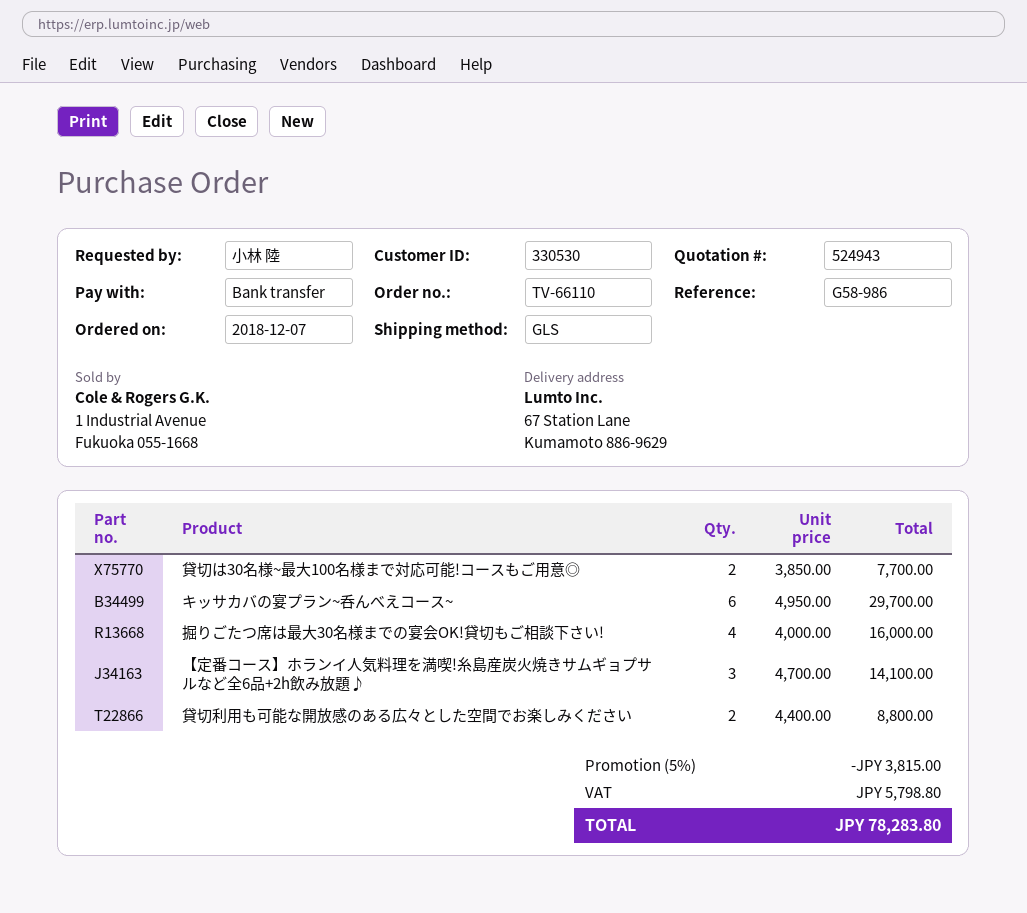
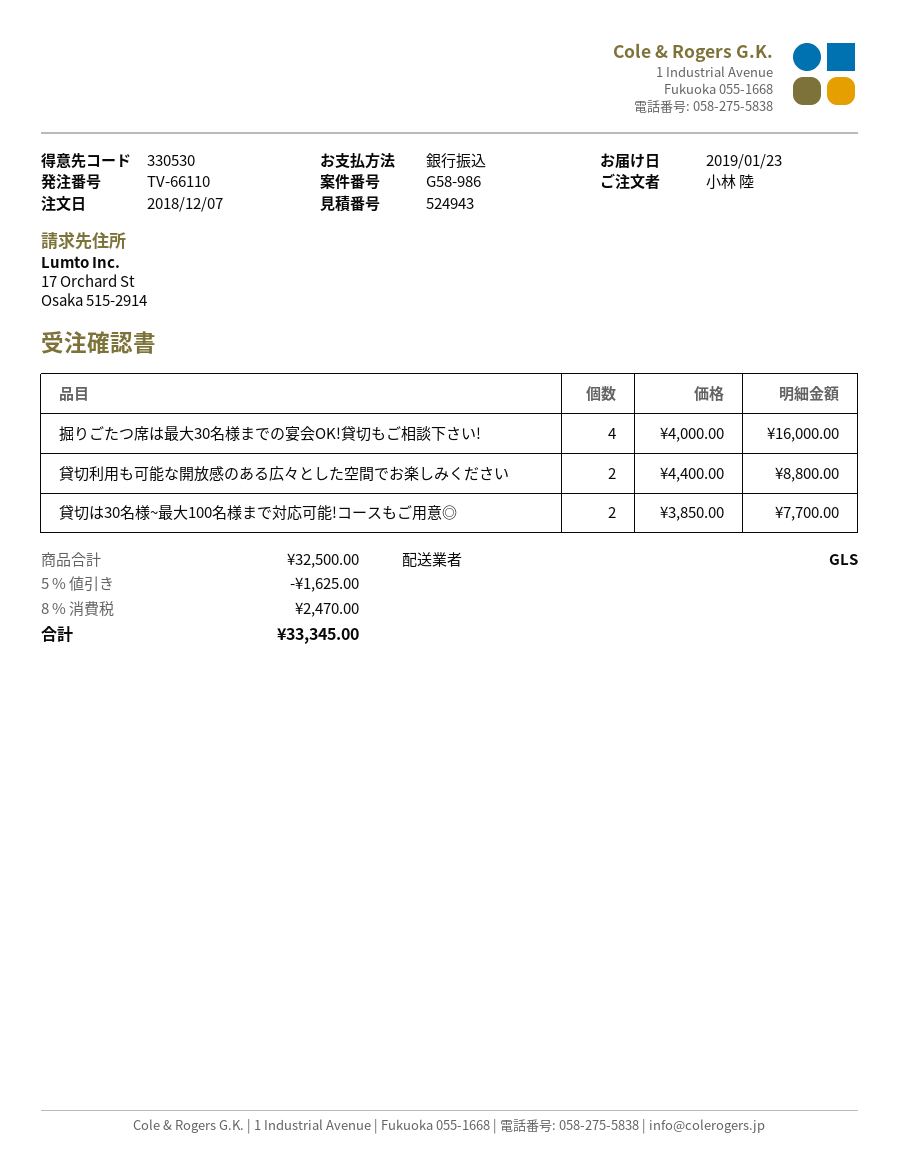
キッサカバの宴プラン~呑んべえコース~: 6 x 4950.00 = 29700.00 -> none
【定番コース】ホランイ人気料理を満喫!糸島産炭火焼きサムギョプサルなど全6品+2h飲み放題♪: 3 x 4700.00 = 14100.00 -> none
discount: 5% = 3815.00 -> 5% = 1625.00
tax: 5798.80 -> 2470.00
total: 78283.80 -> 33345.00

